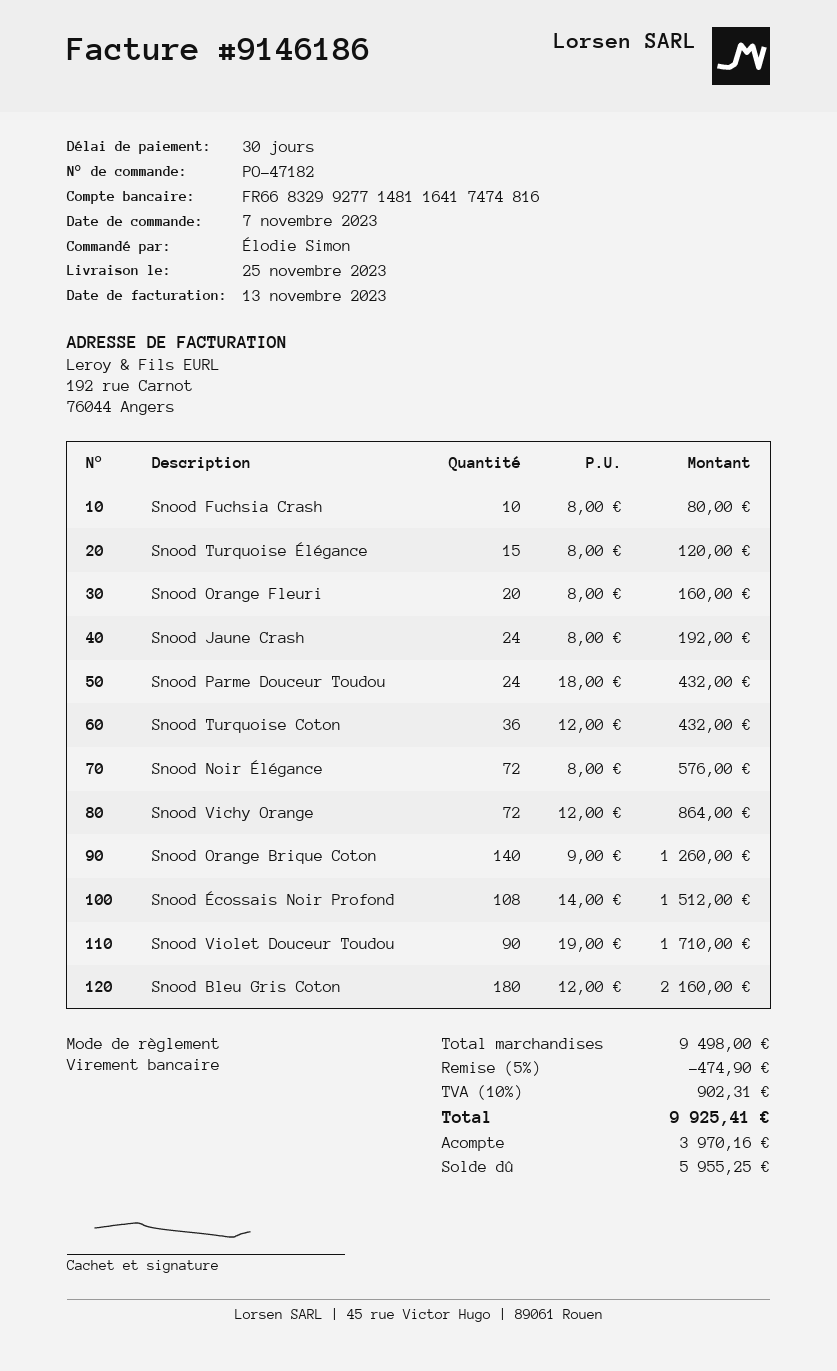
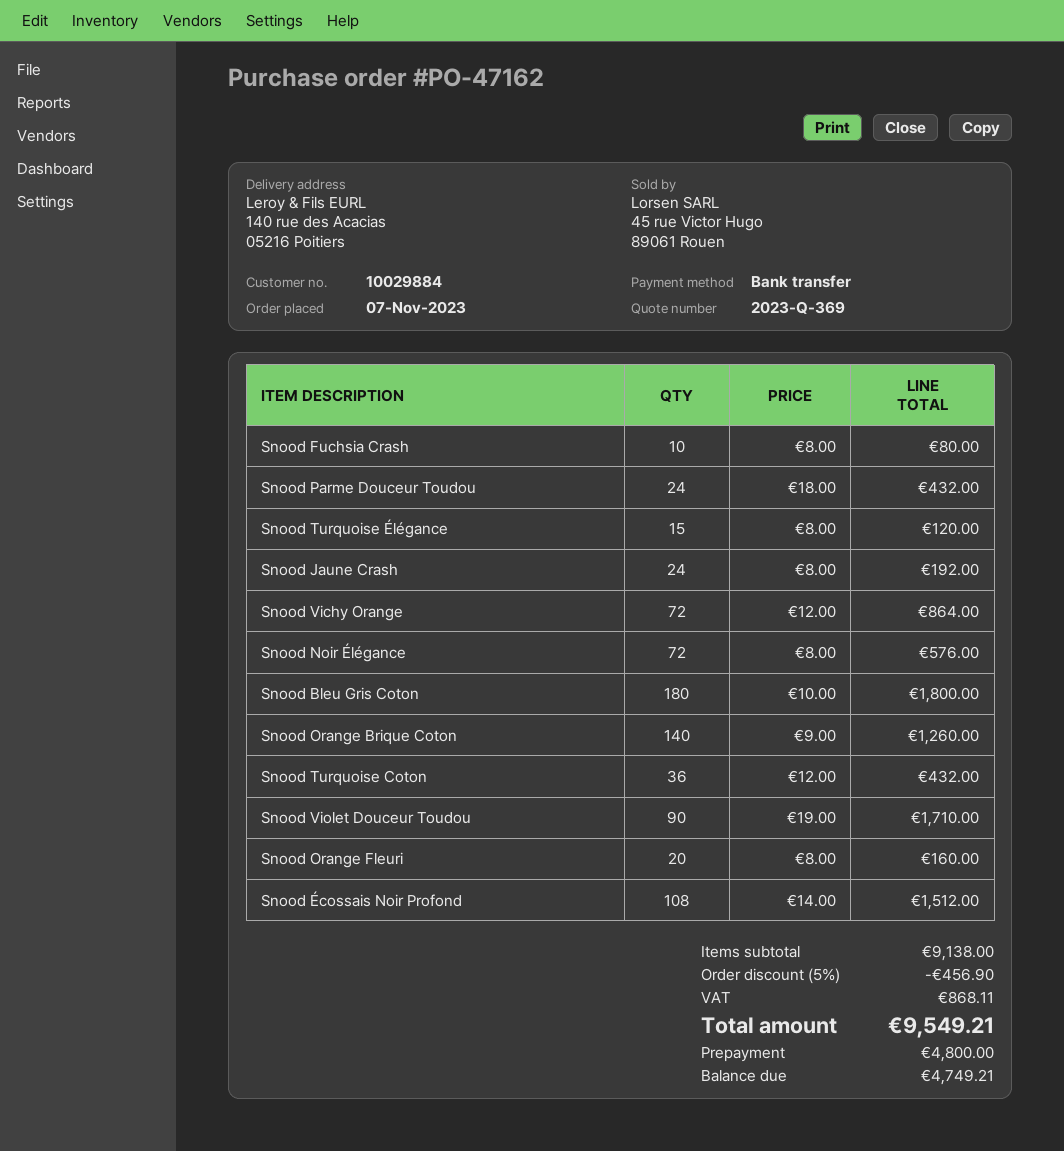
order number: PO-47182 -> PO-47162
Snood Bleu Gris Coton: 180 x 12.00 = 2160.00 -> 180 x 10.00 = 1800.00
subtotal: 9498.00 -> 9138.00
discount: 5% = 474.90 -> 5% = 456.90
tax: 902.31 -> 868.11
total: 9925.41 -> 9549.21
deposit: 3970.16 -> 4800.00
balance: 5955.25 -> 4749.21

